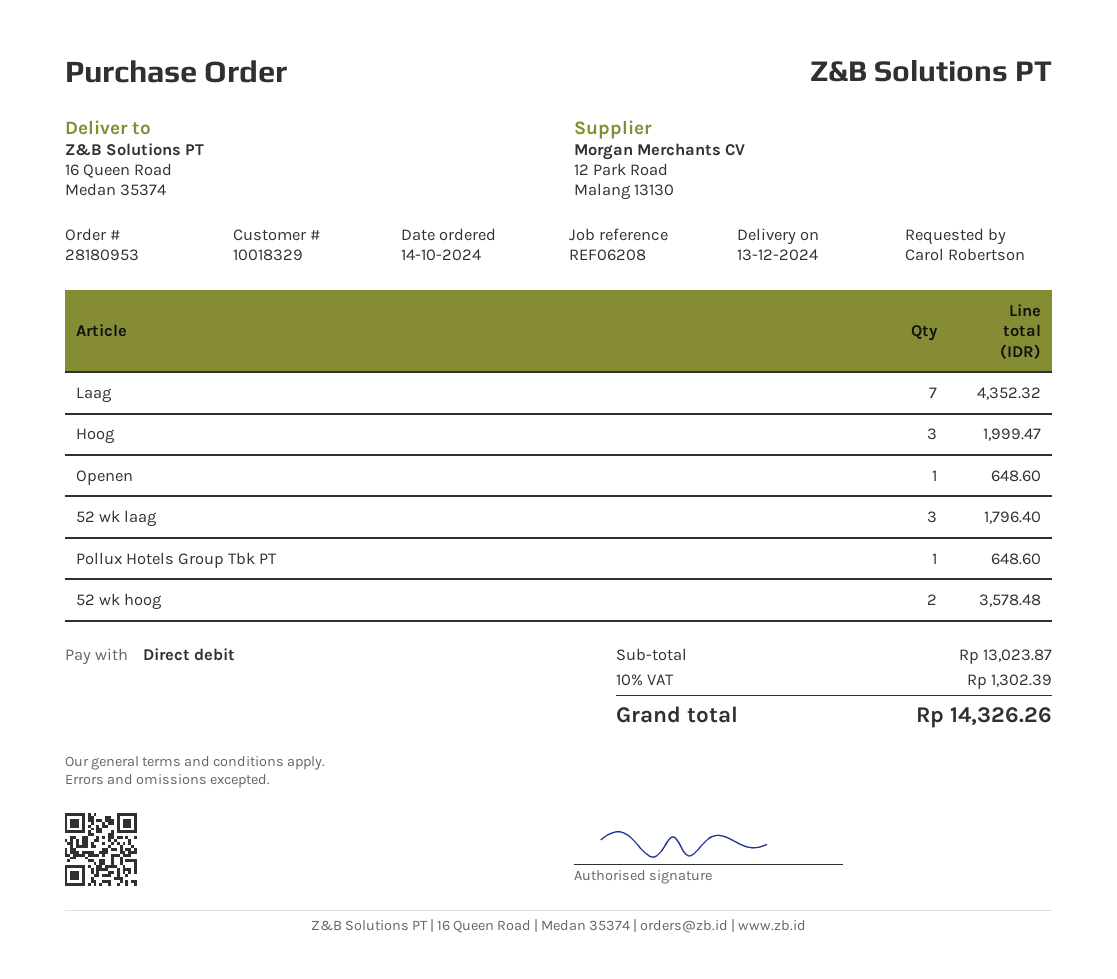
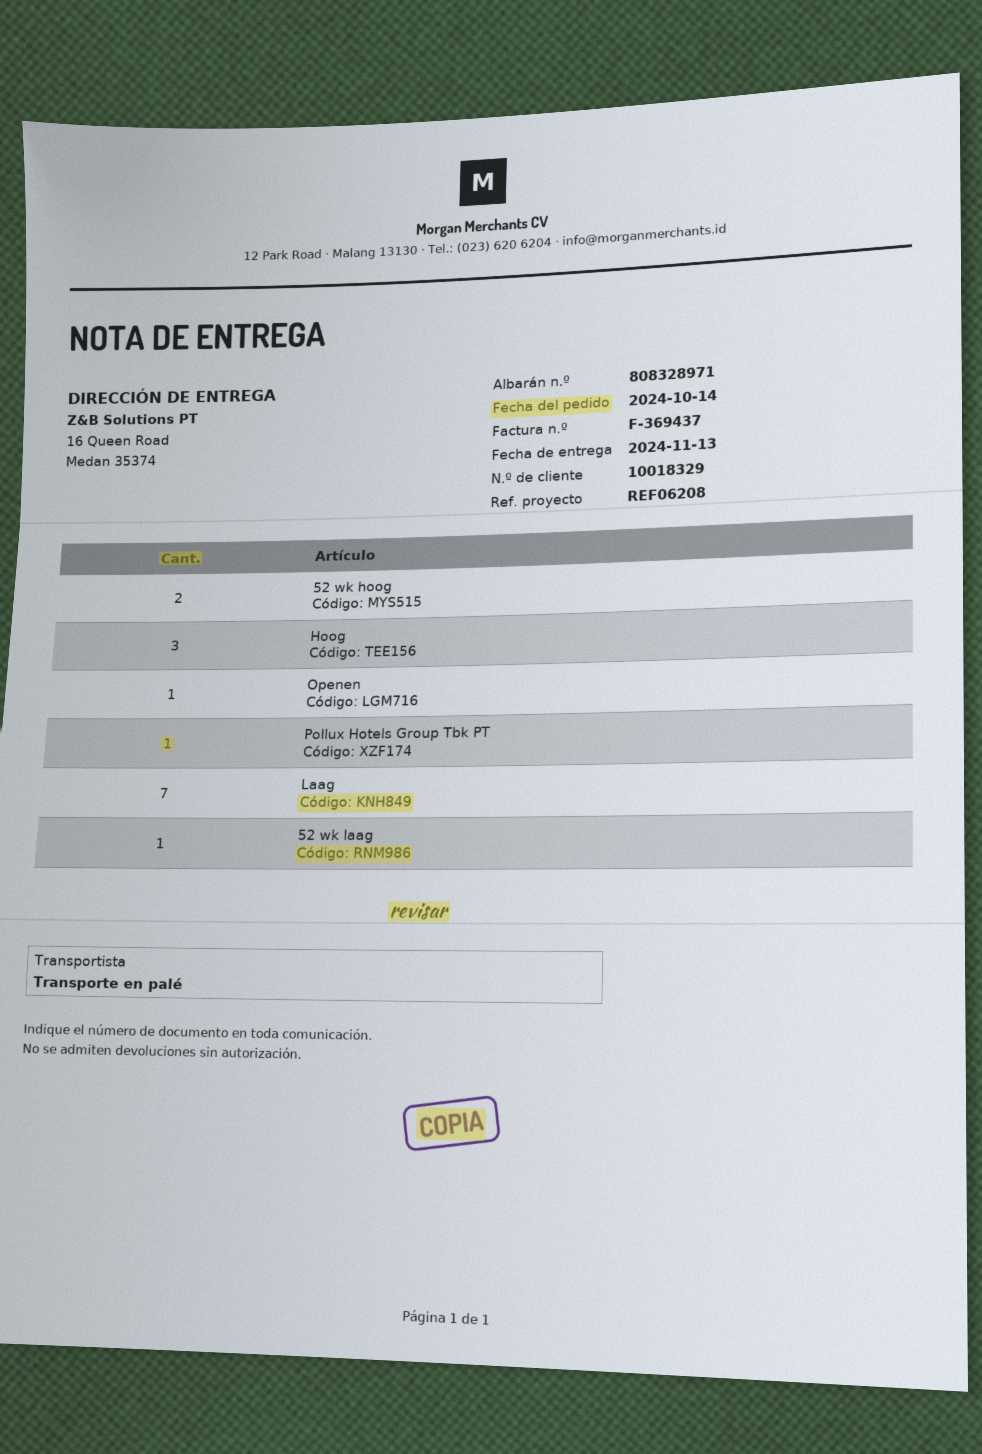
delivery date: 2024-12-13 -> 2024-11-13
52 wk laag: 3 -> 1

